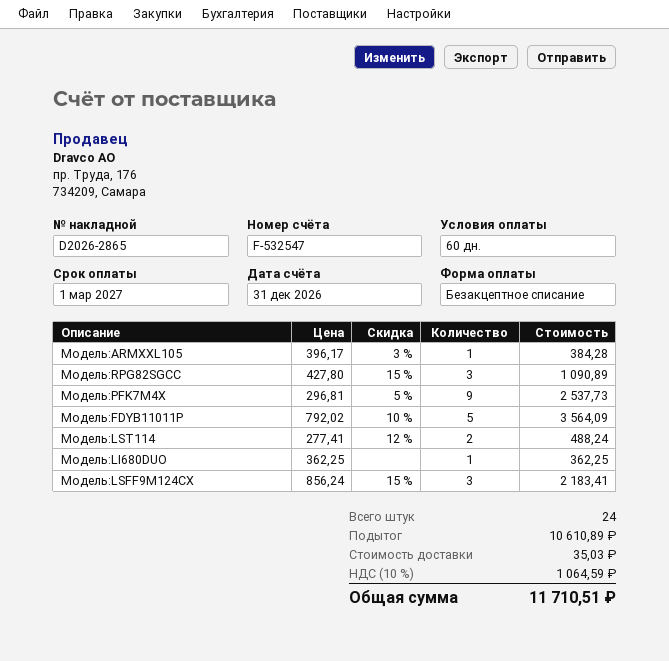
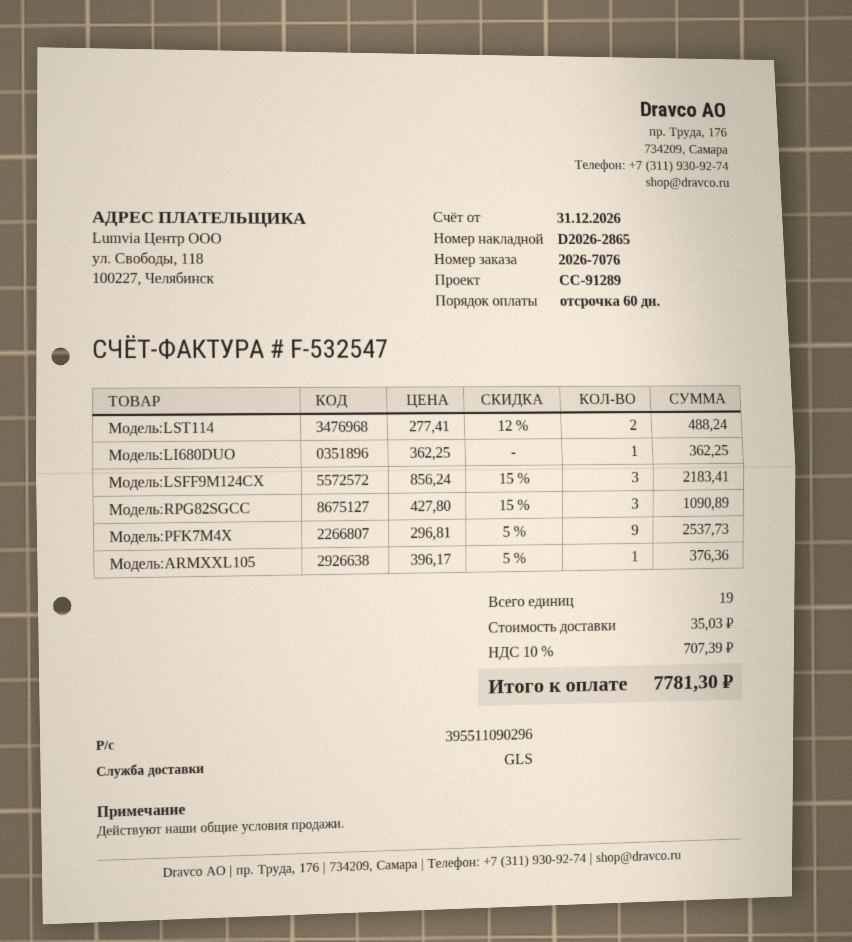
Модель:ARMXXL105: 1 x 396.17 - 3% = 384.28 -> 1 x 396.17 - 5% = 376.36
Модель:FDYB11011P: 5 x 792.02 - 10% = 3564.09 -> none
total quantity: 24 -> 19
tax: 10% = 1064.59 -> 10% = 707.39
total: 11710.51 -> 7781.30

